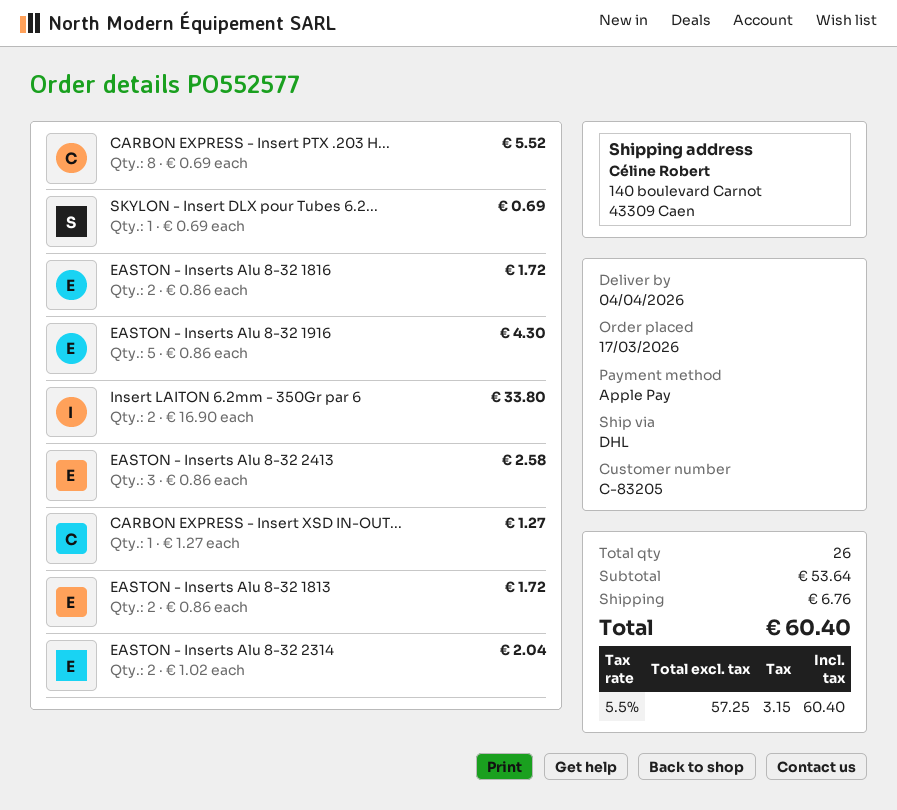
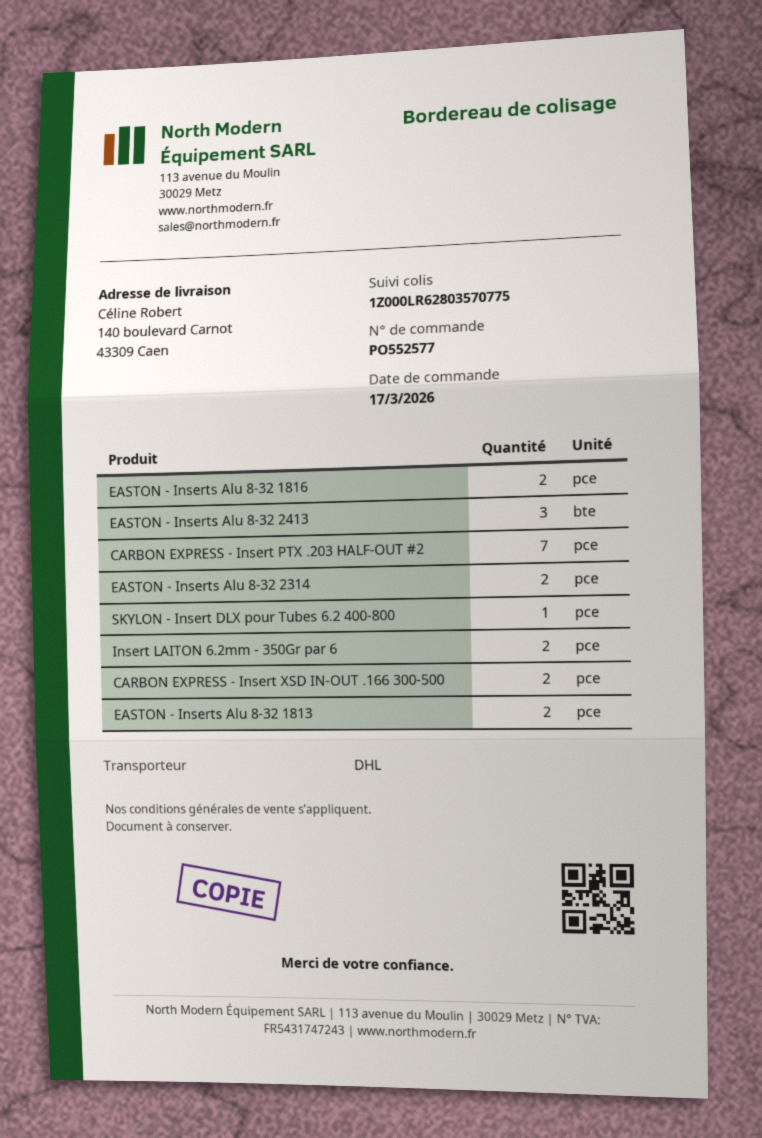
CARBON EXPRESS - Insert PTX .203 H...: 8 -> 7
EASTON - Inserts Alu 8-32 1916: 5 -> none
CARBON EXPRESS - Insert XSD IN-OUT...: 1 -> 2

